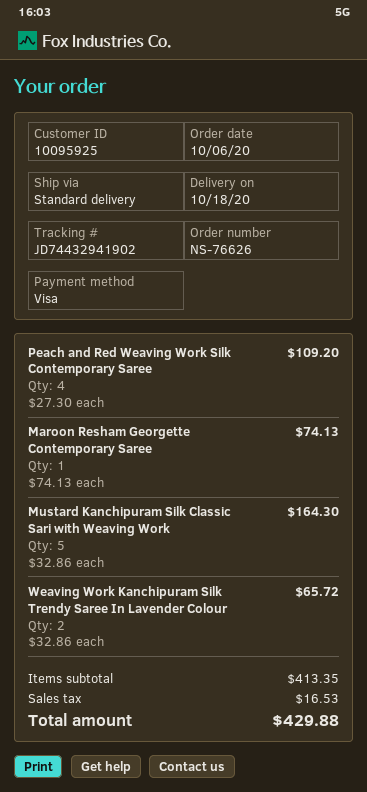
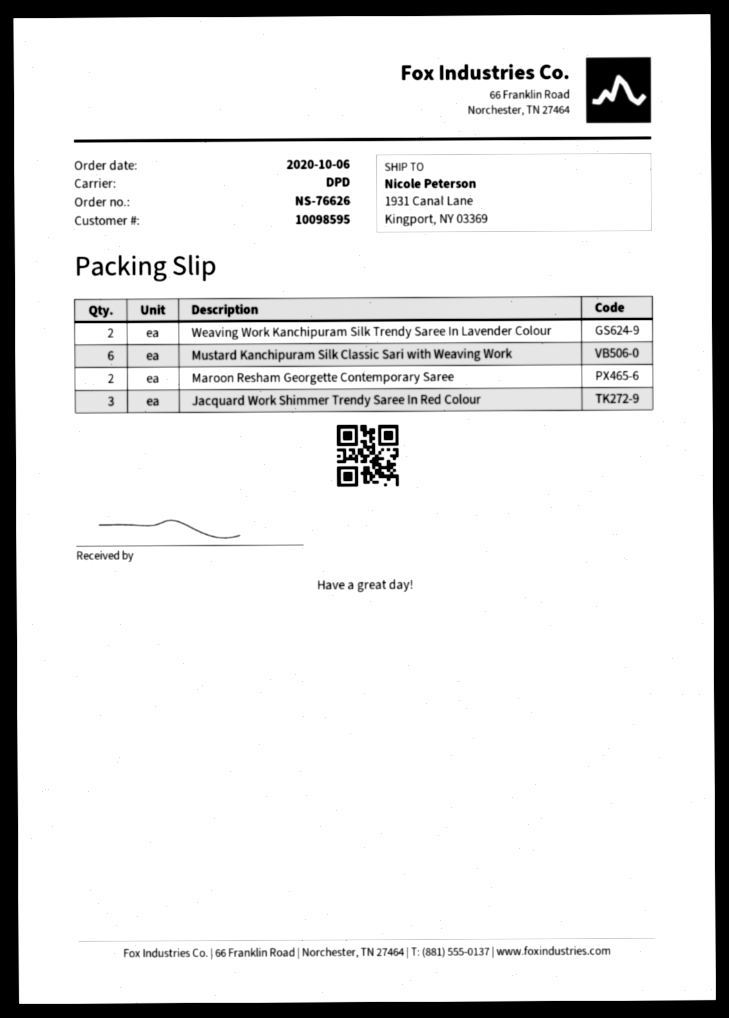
customer number: 10095925 -> 10098595
shipping method: standard -> DPD
Peach and Red Weaving Work Silk Contemporary Saree: 4 -> none
Maroon Resham Georgette Contemporary Saree: 1 -> 2
Mustard Kanchipuram Silk Classic Sari with Weaving Work: 5 -> 6
Jacquard Work Shimmer Trendy Saree In Red Colour: none -> 3

